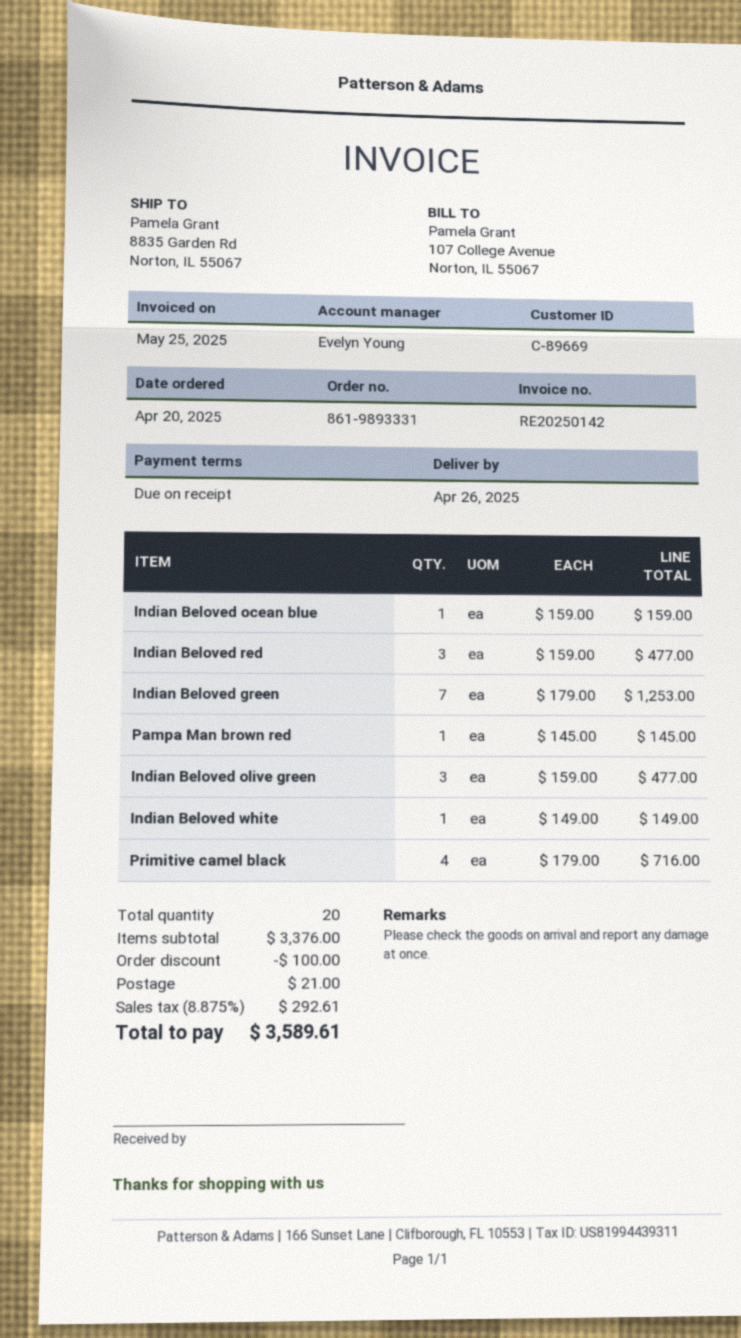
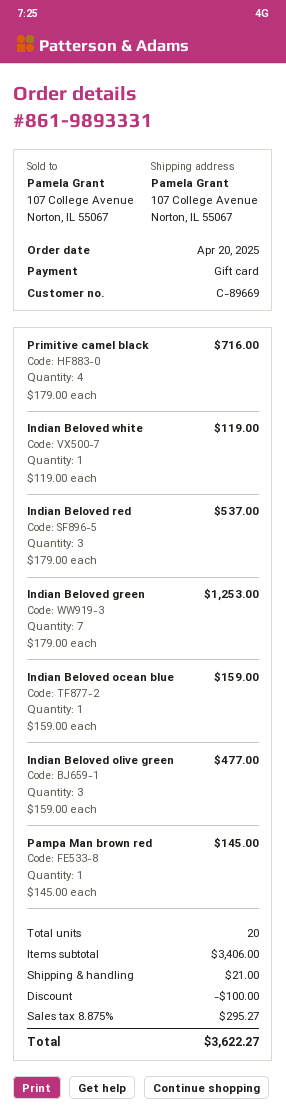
ship to: 8835 Garden Rd, Norton, IL 55067 -> 107 College Avenue, Norton, IL 55067
Indian Beloved red: 3 x 159.00 = 477.00 -> 3 x 179.00 = 537.00
Indian Beloved white: 1 x 149.00 = 149.00 -> 1 x 119.00 = 119.00
subtotal: 3376.00 -> 3406.00
tax: 8.875% = 292.61 -> 8.875% = 295.27
total: 3589.61 -> 3622.27

